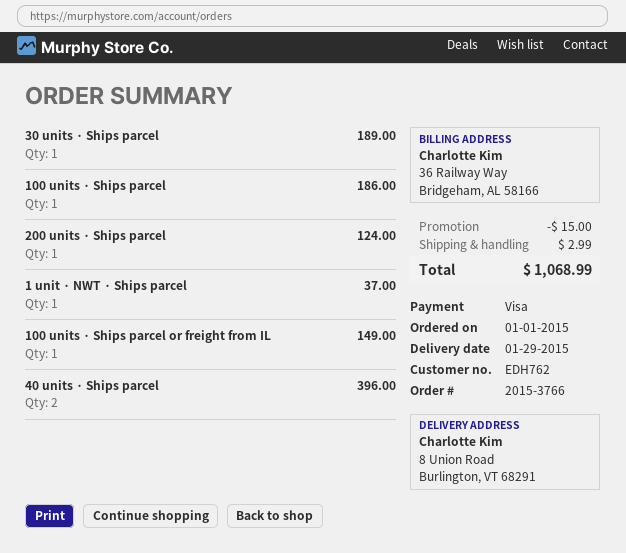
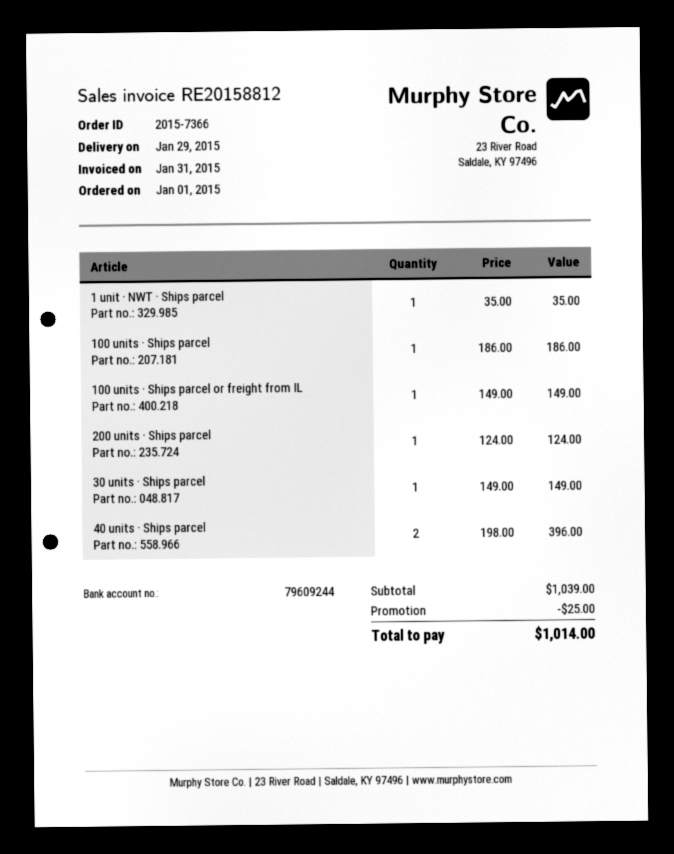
order number: 2015-3766 -> 2015-7366
30 units · Ships parcel: 1 for 189.00 -> 1 for 149.00
1 unit · NWT · Ships parcel: 1 for 37.00 -> 1 for 35.00
discount: 15.00 -> 25.00
shipping: 2.99 -> none
total: 1068.99 -> 1014.00

